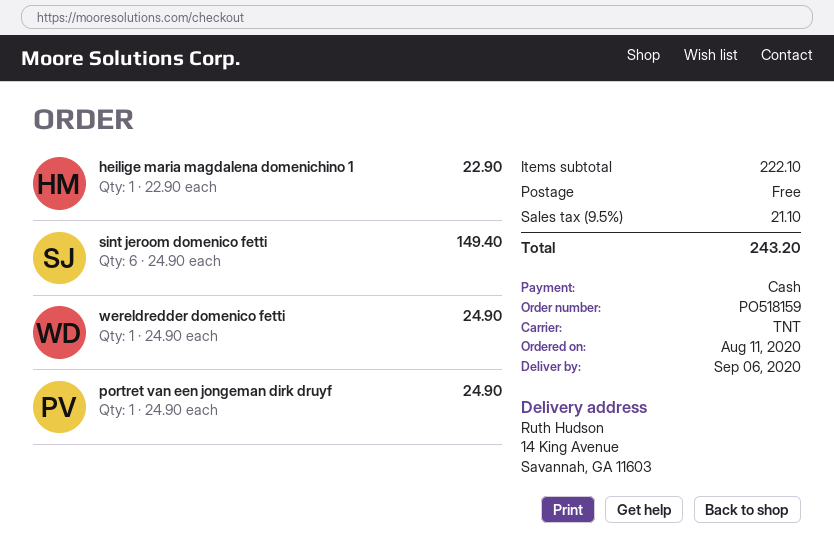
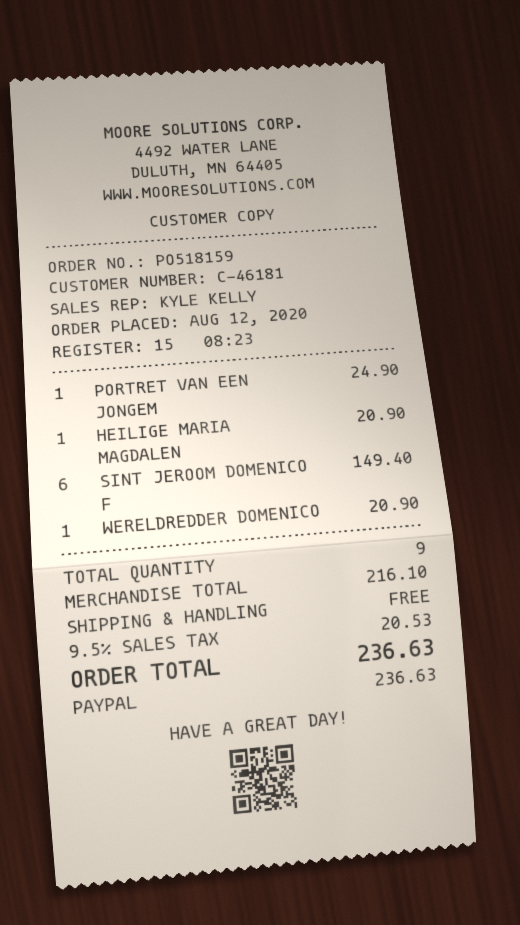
order date: 2020-08-11 -> 2020-08-12
payment method: cash -> PayPal
heilige maria magdalena domenichino 1: 1 for 22.90 -> 1 for 20.90
wereldredder domenico fetti: 1 for 24.90 -> 1 for 20.90
subtotal: 222.10 -> 216.10
tax: 9.5% = 21.10 -> 9.5% = 20.53
total: 243.20 -> 236.63

